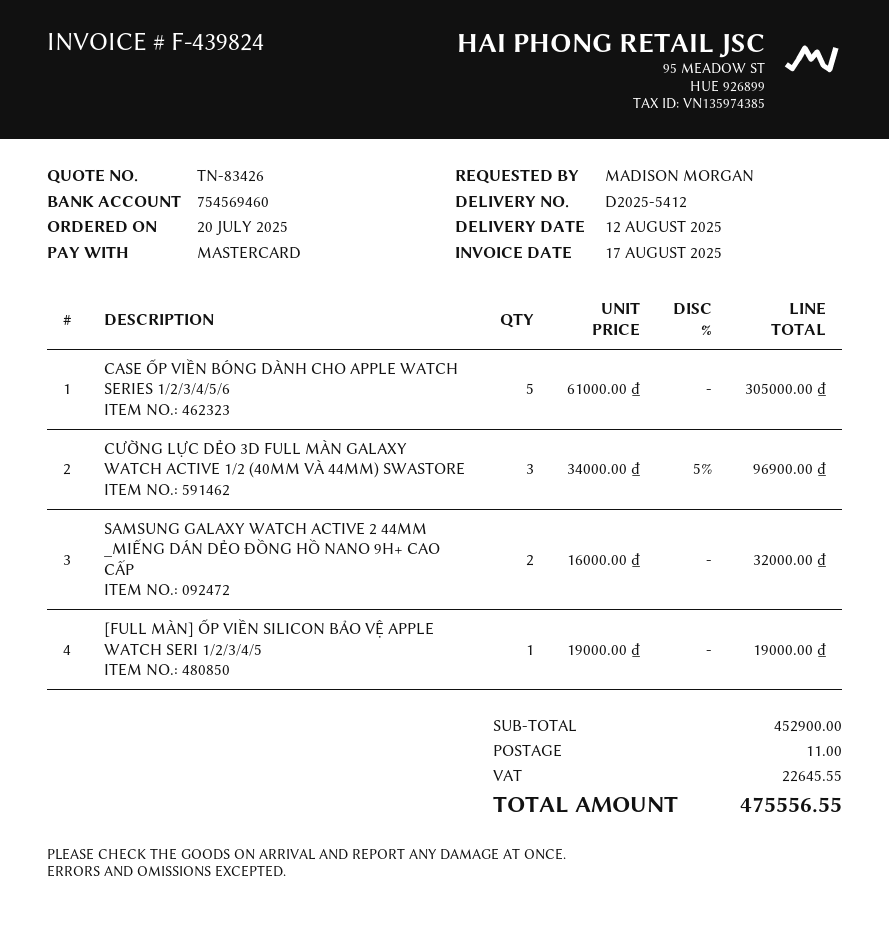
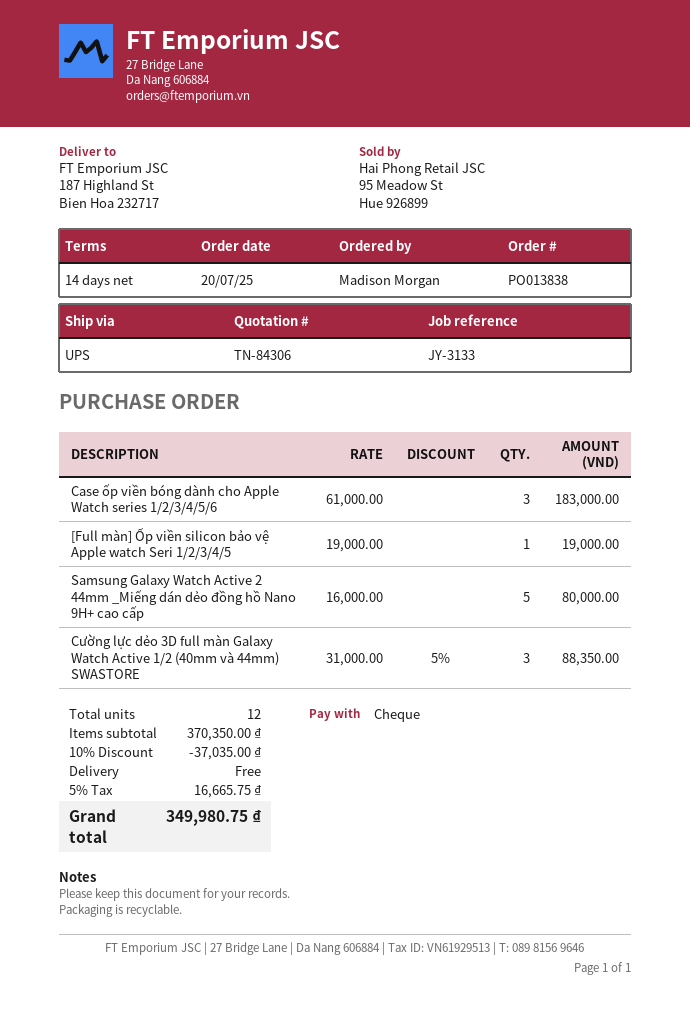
quote number: TN-83426 -> TN-84306
payment method: Mastercard -> cheque
CASE ỐP VIỀN BÓNG DÀNH CHO APPLE WATCH SERIES 1/2/3/4/5/6: 5 x 61000.00 = 305000.00 -> 3 x 61000.00 = 183000.00
CƯỜNG LỰC DẺO 3D FULL MÀN GALAXY WATCH ACTIVE 1/2 (40MM VÀ 44MM) SWASTORE: 3 x 34000.00 - 5% = 96900.00 -> 3 x 31000.00 - 5% = 88350.00
SAMSUNG GALAXY WATCH ACTIVE 2 44MM _MIẾNG DÁN DẺO ĐỒNG HỒ NANO 9H+ CAO CẤP: 2 x 16000.00 = 32000.00 -> 5 x 16000.00 = 80000.00
subtotal: 452900.00 -> 370350.00
discount: none -> 10% = 37035.00
shipping: 11.00 -> 0.00
tax: 22645.55 -> 16665.75
total: 475556.55 -> 349980.75

